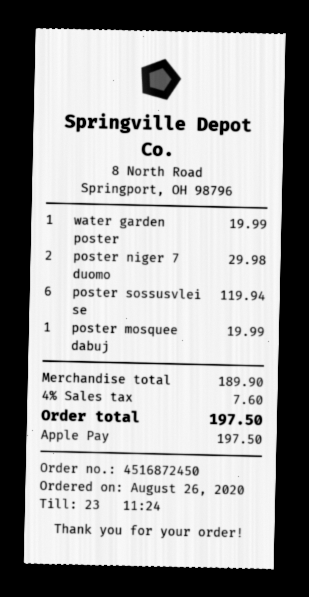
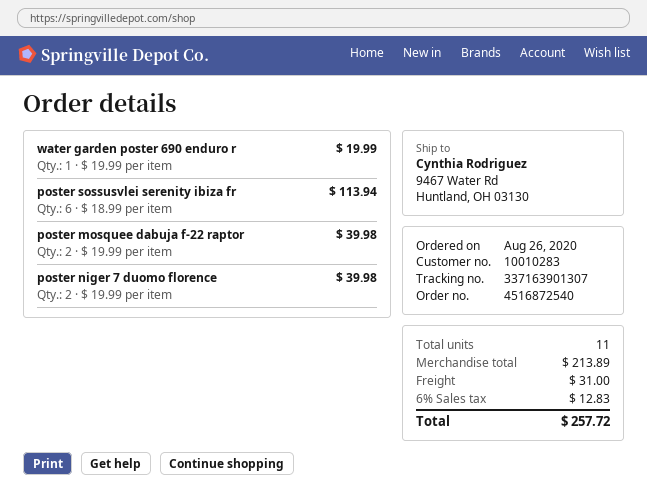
order number: 4516872450 -> 4516872540
poster niger 7 duomo: 2 for 29.98 -> 2 for 39.98
poster sossusvlei se: 6 for 119.94 -> 6 for 113.94
poster mosquee dabuj: 1 for 19.99 -> 2 for 39.98
subtotal: 189.90 -> 213.89
shipping: none -> 31.00
tax: 4% = 7.60 -> 6% = 12.83
total: 197.50 -> 257.72

